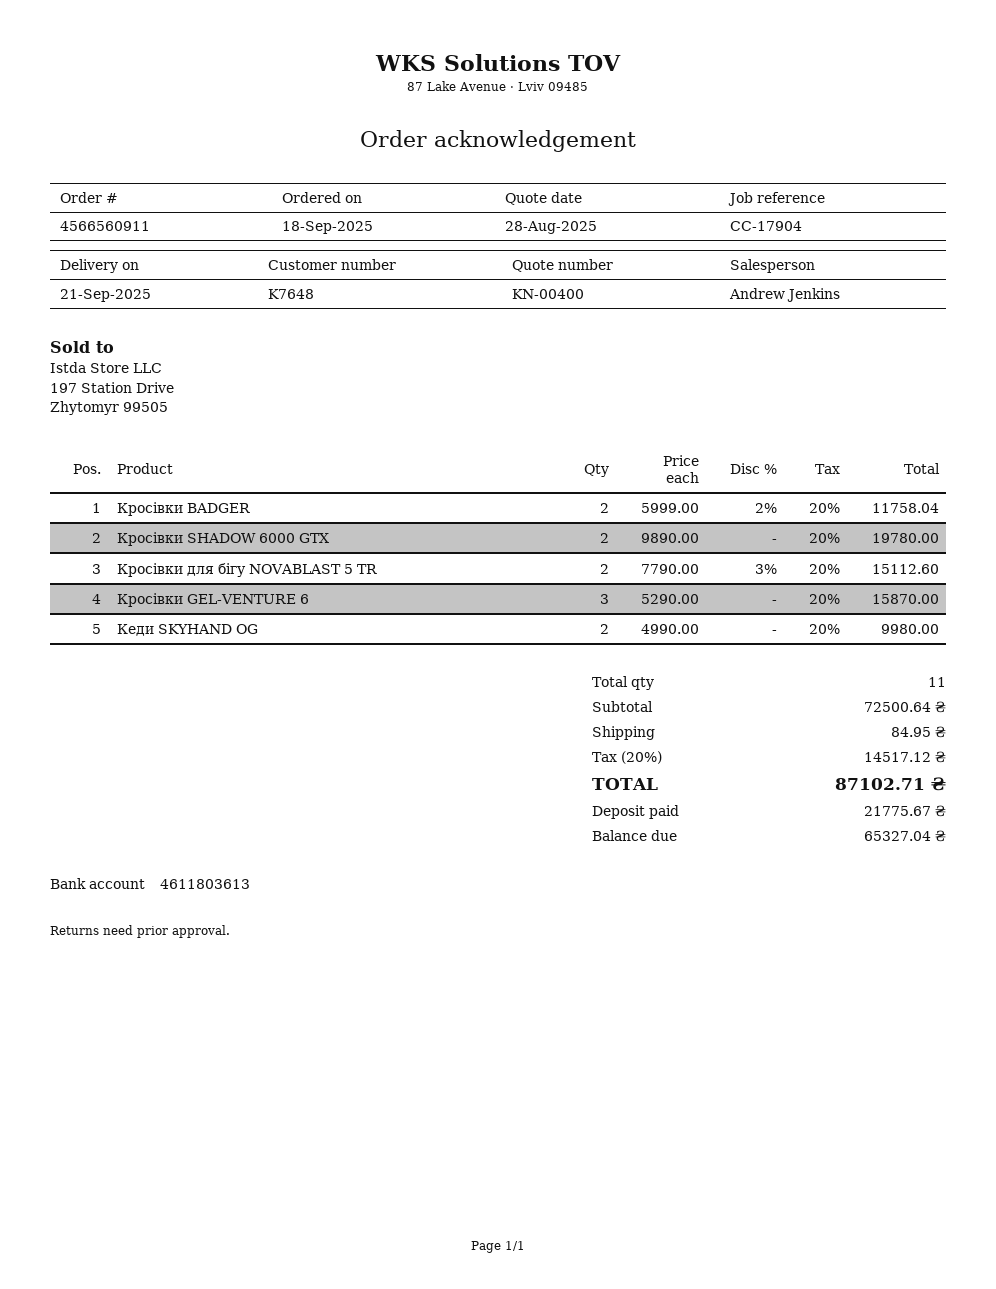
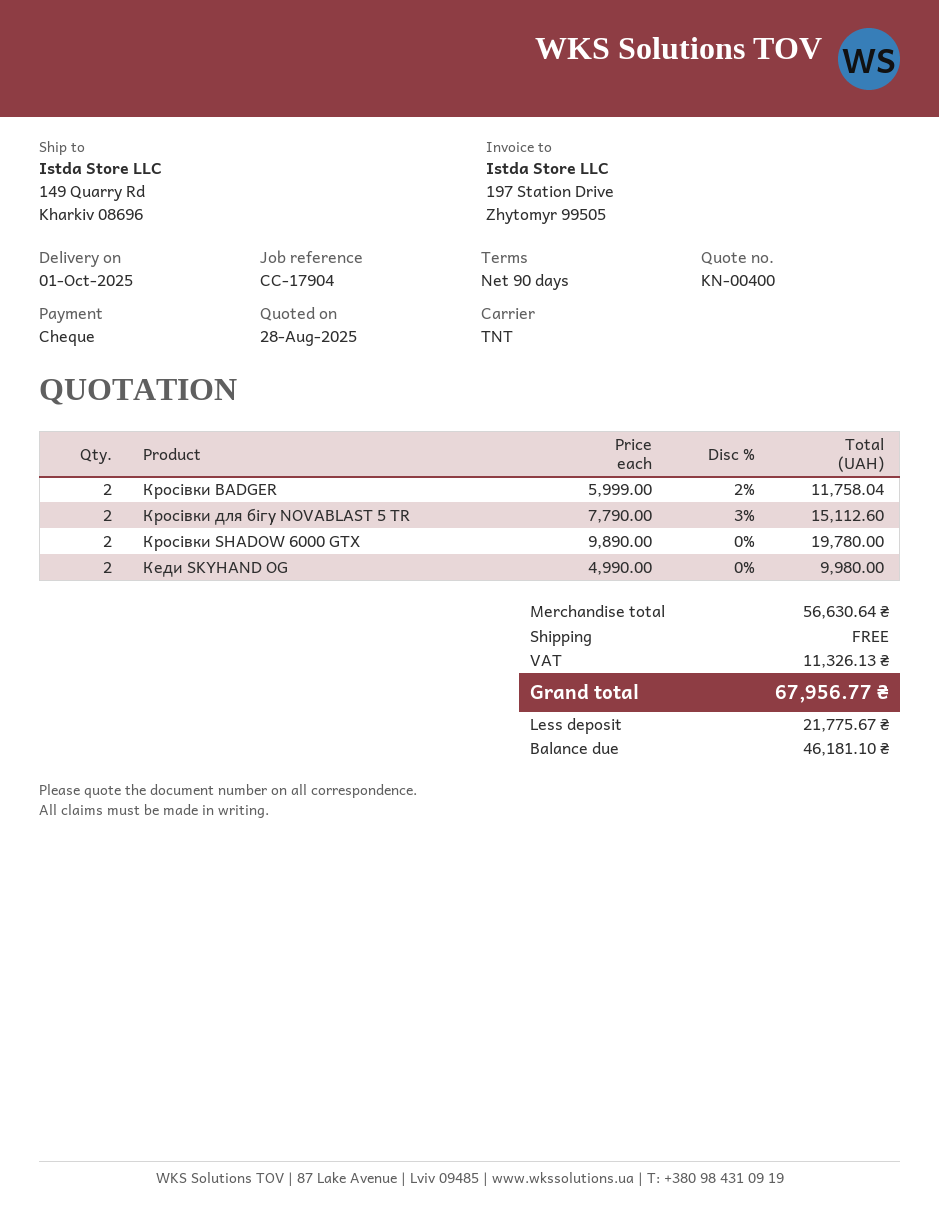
delivery date: 2025-09-21 -> 2025-10-01
Кросівки GEL-VENTURE 6: 3 x 5290.00 = 15870.00 -> none
subtotal: 72500.64 -> 56630.64
shipping: 84.95 -> 0.00
tax: 14517.12 -> 11326.13
total: 87102.71 -> 67956.77
balance: 65327.04 -> 46181.10

